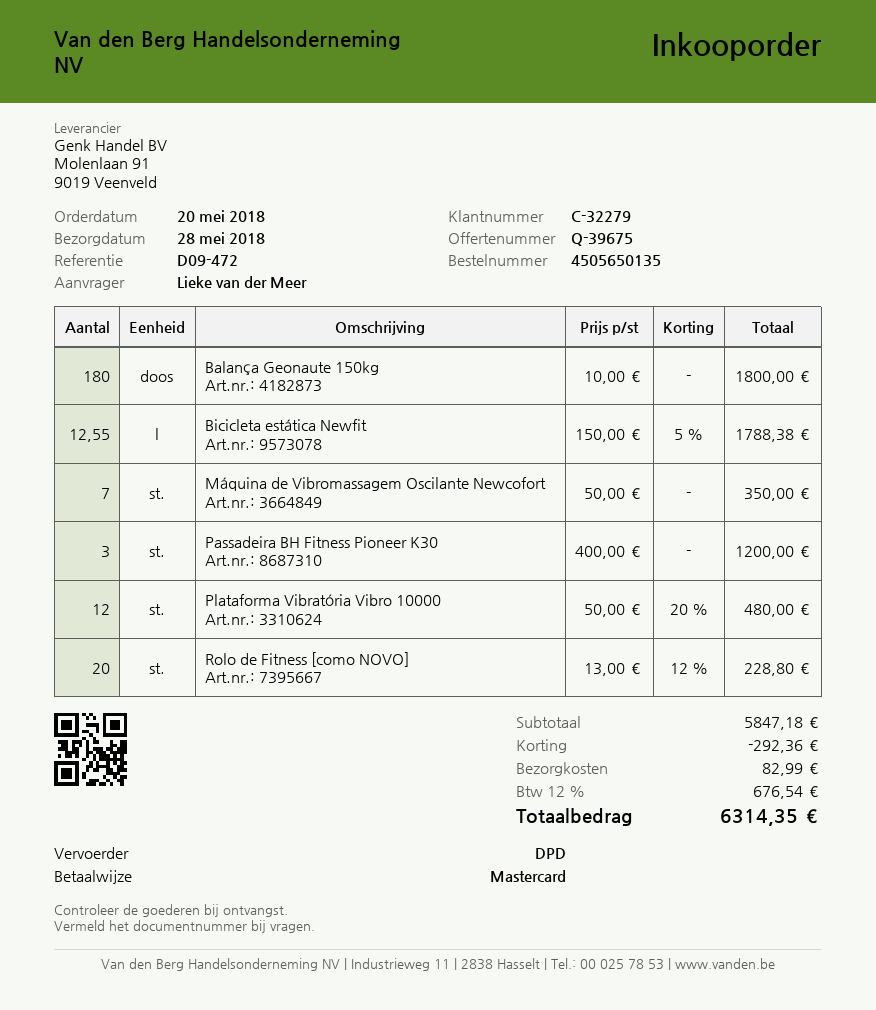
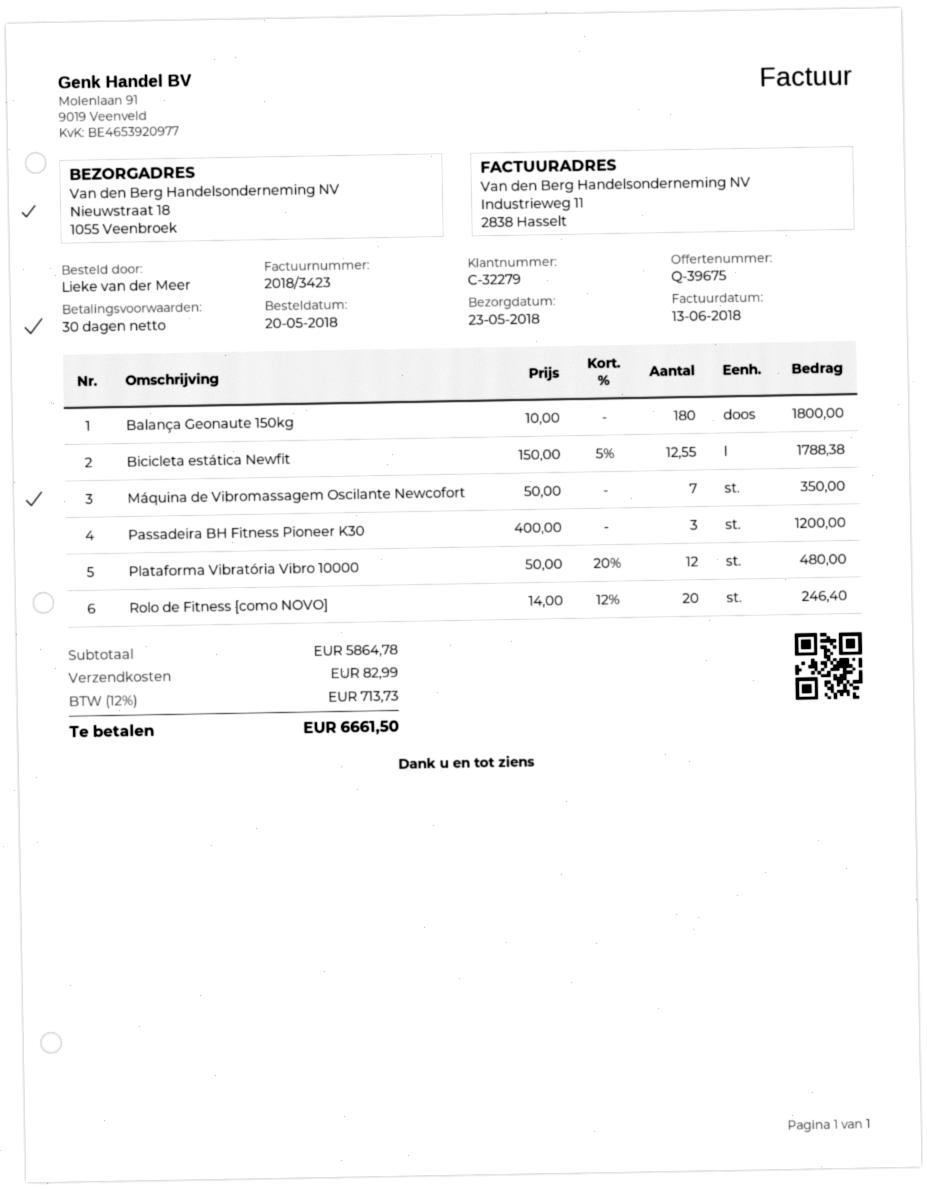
delivery date: 2018-05-28 -> 2018-05-23
Rolo de Fitness [como NOVO]: 20 x 13.00 - 12% = 228.80 -> 20 x 14.00 - 12% = 246.40
subtotal: 5847.18 -> 5864.78
discount: 292.36 -> none
tax: 12% = 676.54 -> 12% = 713.73
total: 6314.35 -> 6661.50

